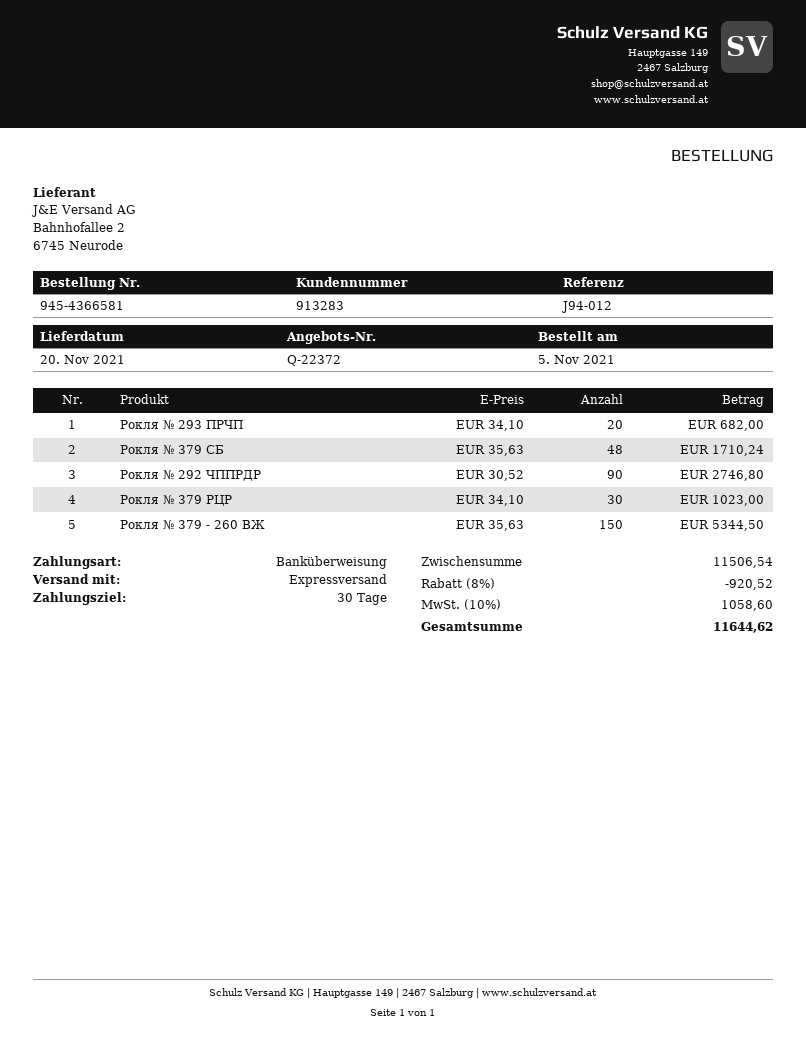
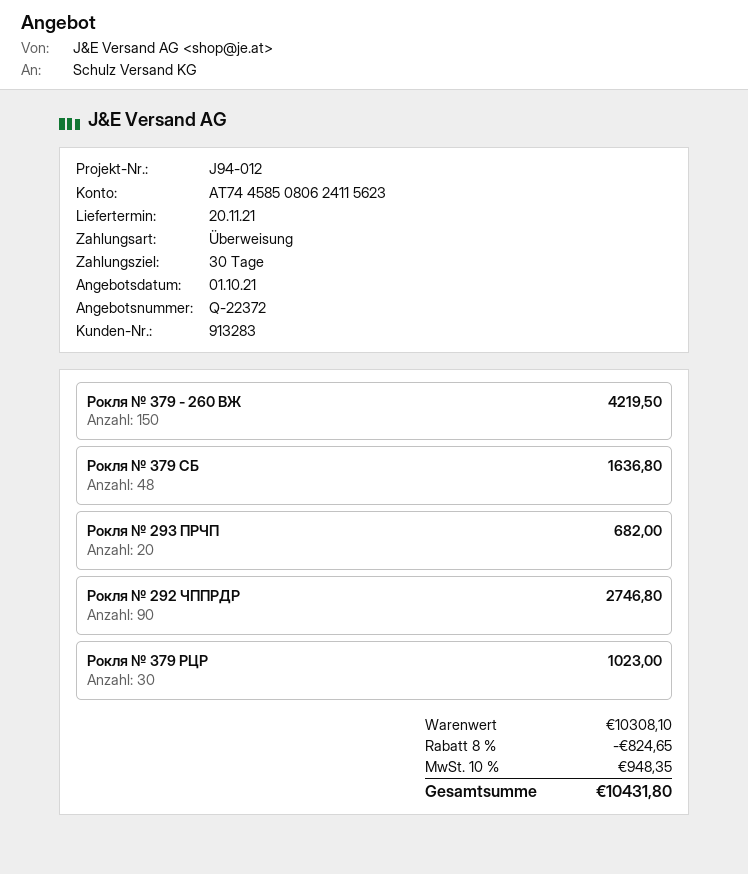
Рокля № 379 СБ: 48 for 1710.24 -> 48 for 1636.80
Рокля № 379 - 260 ВЖ: 150 for 5344.50 -> 150 for 4219.50
subtotal: 11506.54 -> 10308.10
discount: 8% = 920.52 -> 8% = 824.65
tax: 10% = 1058.60 -> 10% = 948.35
total: 11644.62 -> 10431.80

